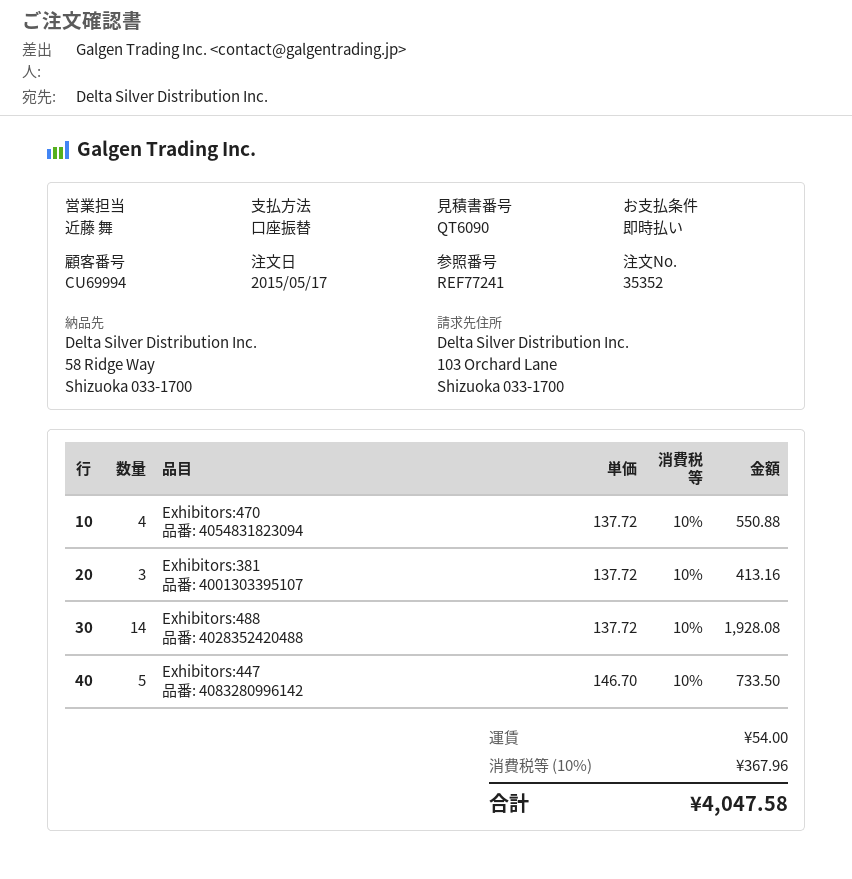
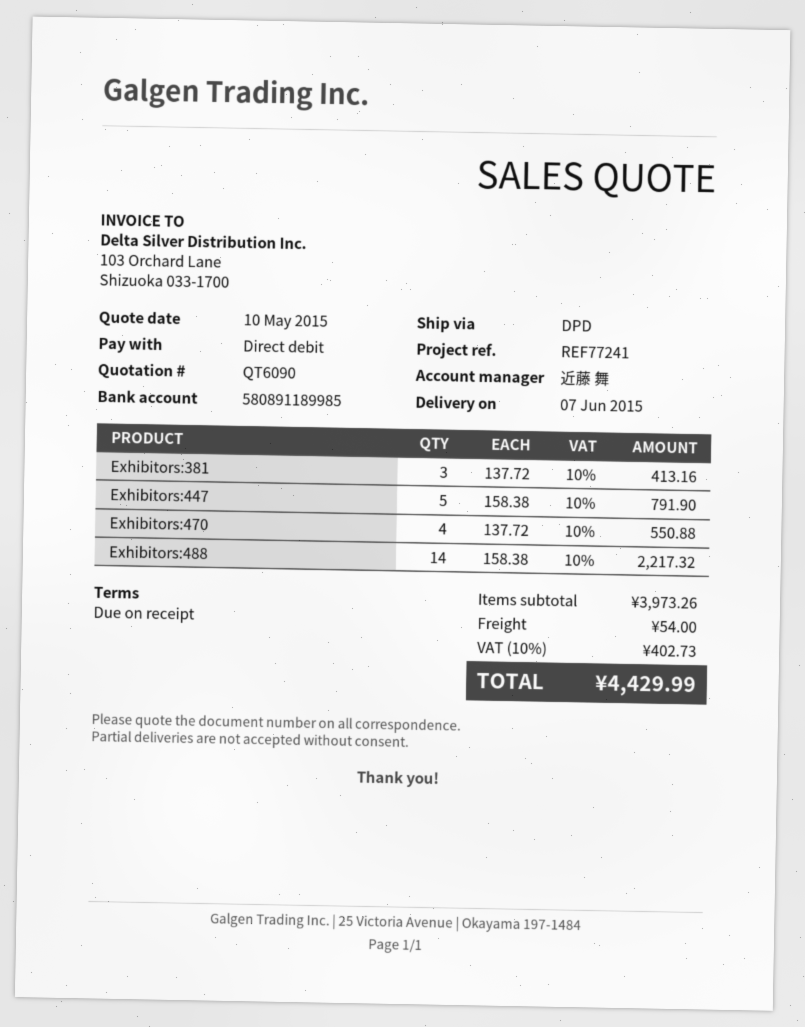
Exhibitors:488: 14 x 137.72 = 1928.08 -> 14 x 158.38 = 2217.32
Exhibitors:447: 5 x 146.70 = 733.50 -> 5 x 158.38 = 791.90
tax: 10% = 367.96 -> 10% = 402.73
total: 4047.58 -> 4429.99

